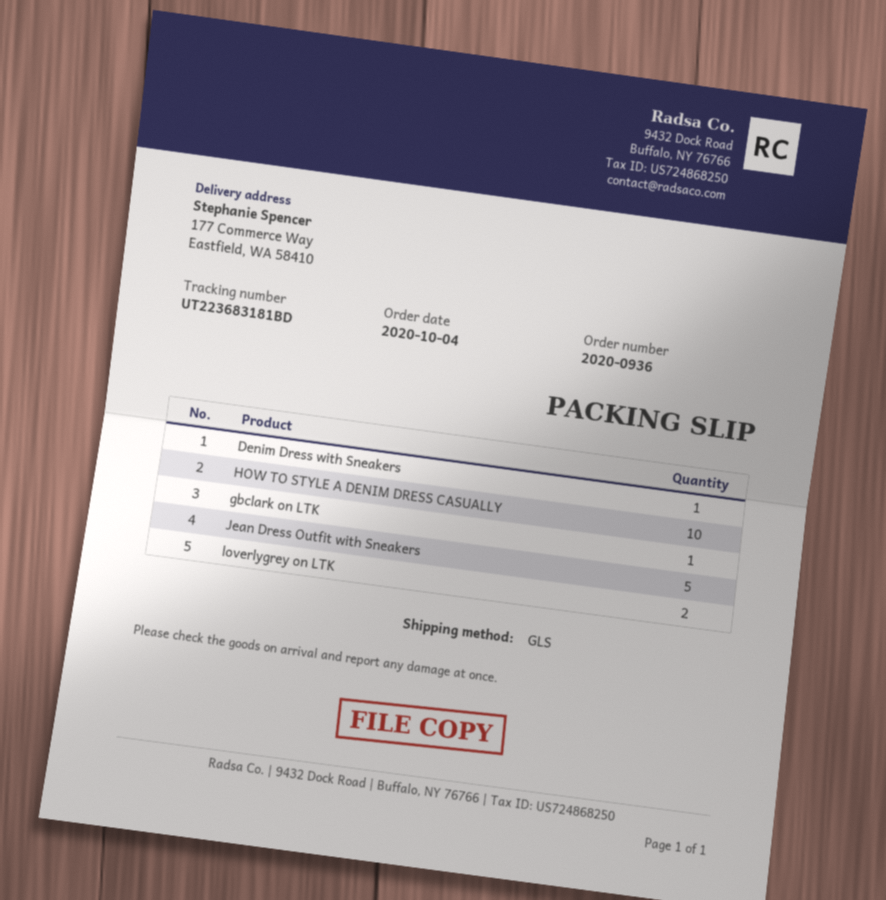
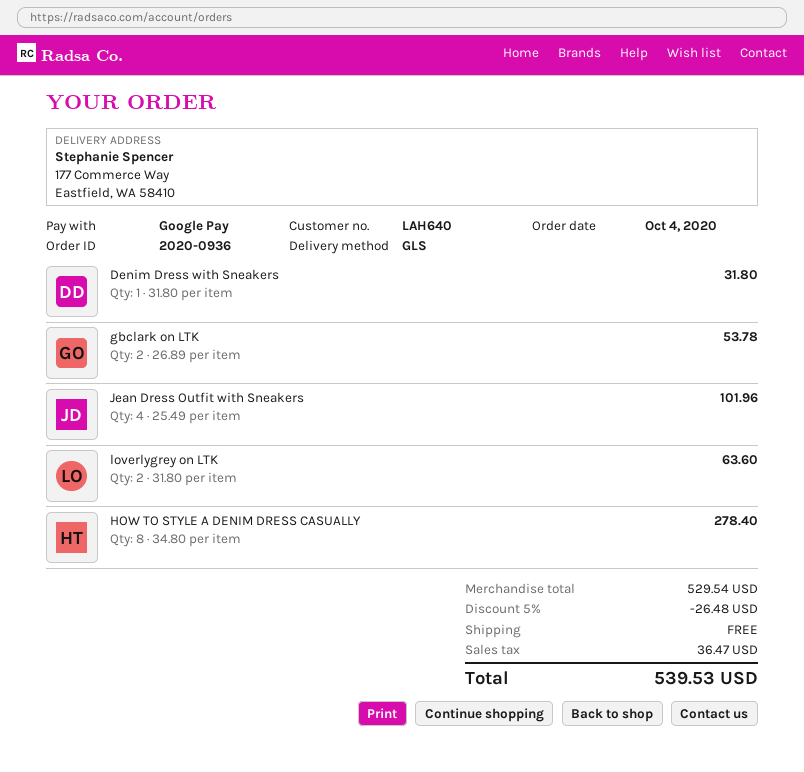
HOW TO STYLE A DENIM DRESS CASUALLY: 10 -> 8
gbclark on LTK: 1 -> 2
Jean Dress Outfit with Sneakers: 5 -> 4

